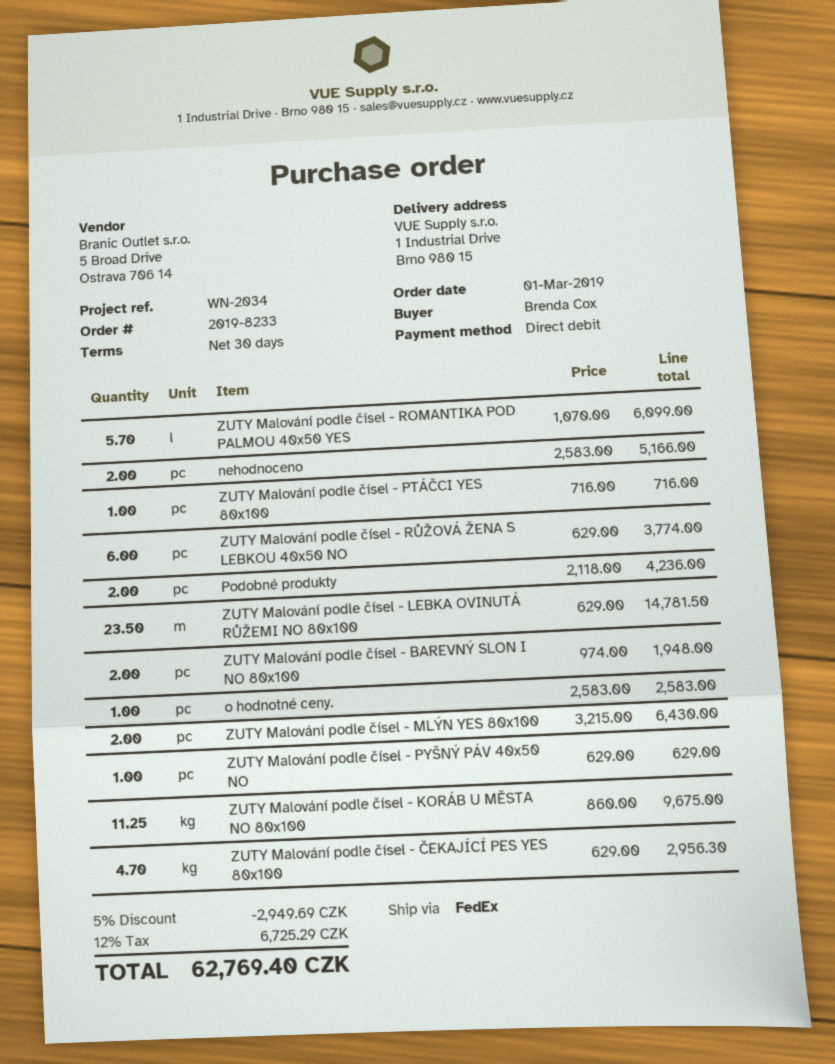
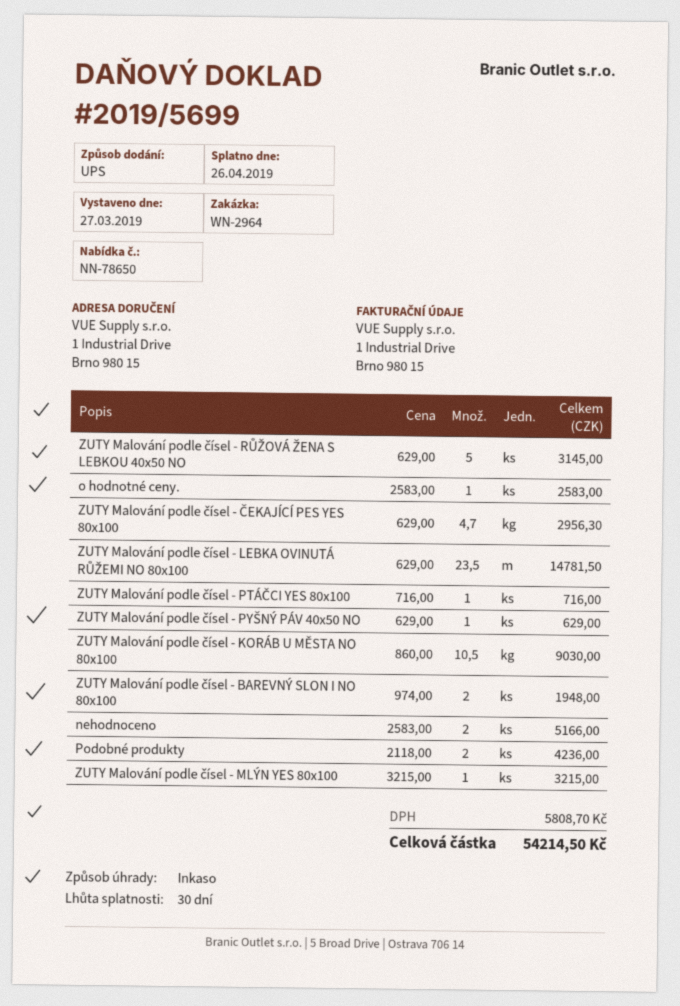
reference: WN-2034 -> WN-2964
shipping method: FedEx -> UPS
ZUTY Malování podle čísel - ROMANTIKA POD PALMOU 40x50 YES: 5.7 x 1070.00 = 6099.00 -> none
ZUTY Malování podle čísel - RŮŽOVÁ ŽENA S LEBKOU 40x50 NO: 6 x 629.00 = 3774.00 -> 5 x 629.00 = 3145.00
ZUTY Malování podle čísel - MLÝN YES 80x100: 2 x 3215.00 = 6430.00 -> 1 x 3215.00 = 3215.00
ZUTY Malování podle čísel - KORÁB U MĚSTA NO 80x100: 11.25 x 860.00 = 9675.00 -> 10.5 x 860.00 = 9030.00
discount: 5% = 2949.69 -> none
tax: 6725.29 -> 5808.70
total: 62769.40 -> 54214.50

